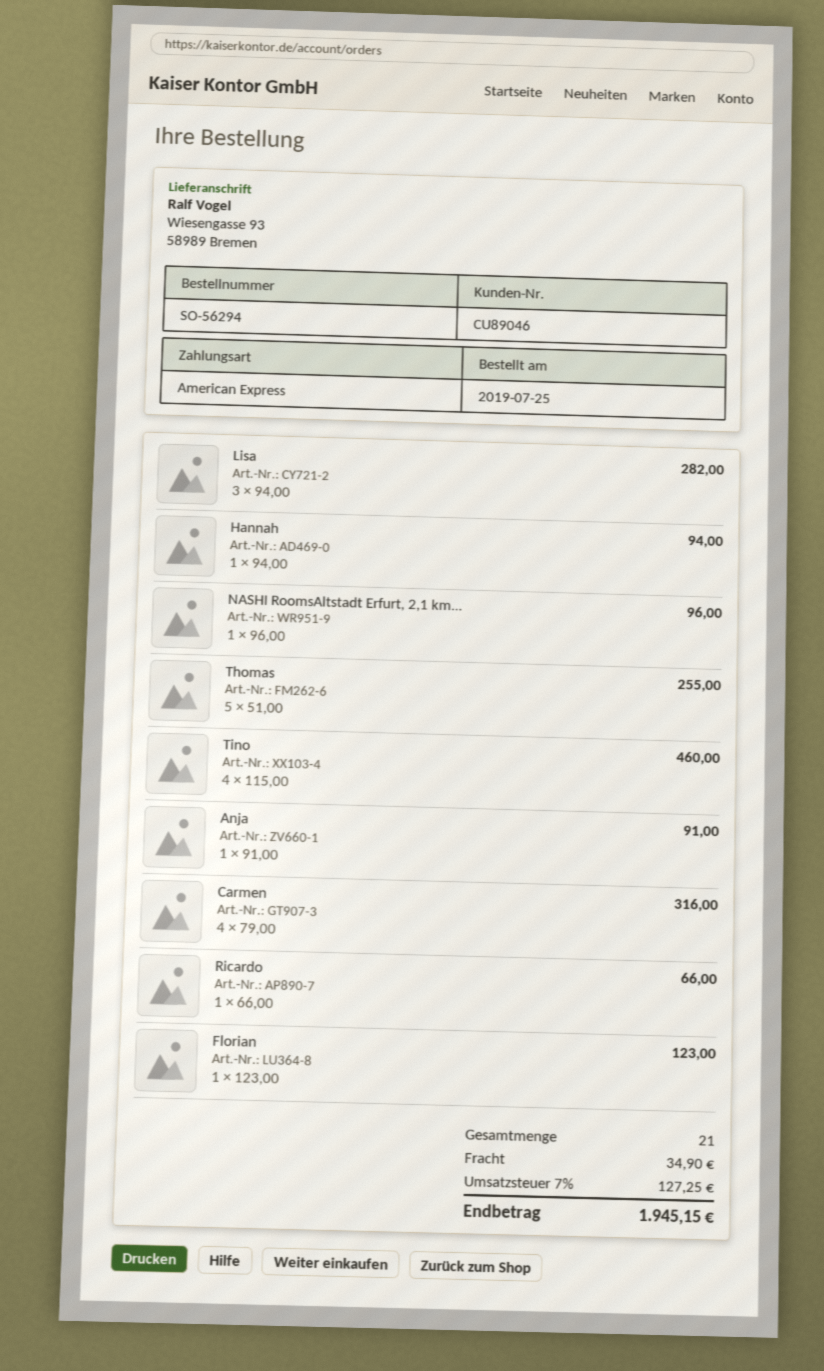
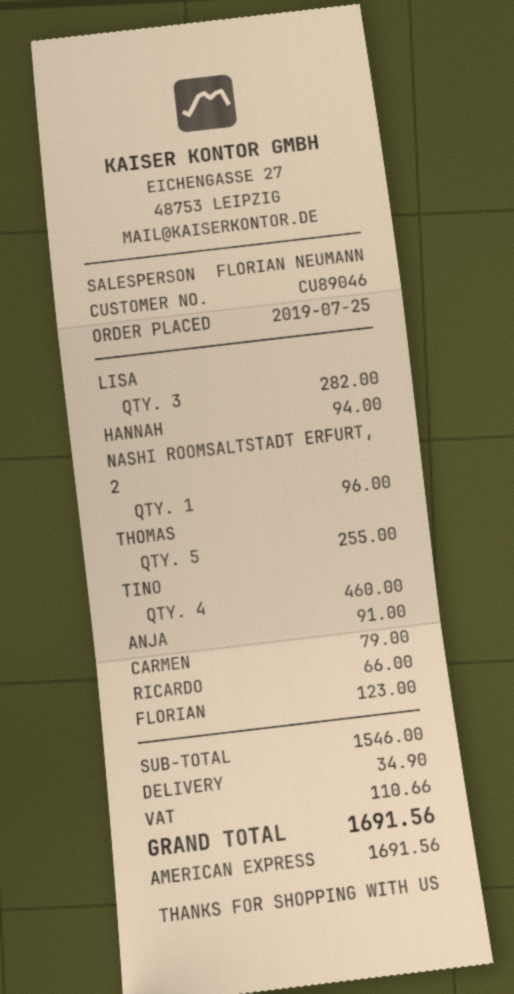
Carmen: 4 for 316.00 -> 1 for 79.00
tax: 127.25 -> 110.66
total: 1945.15 -> 1691.56

